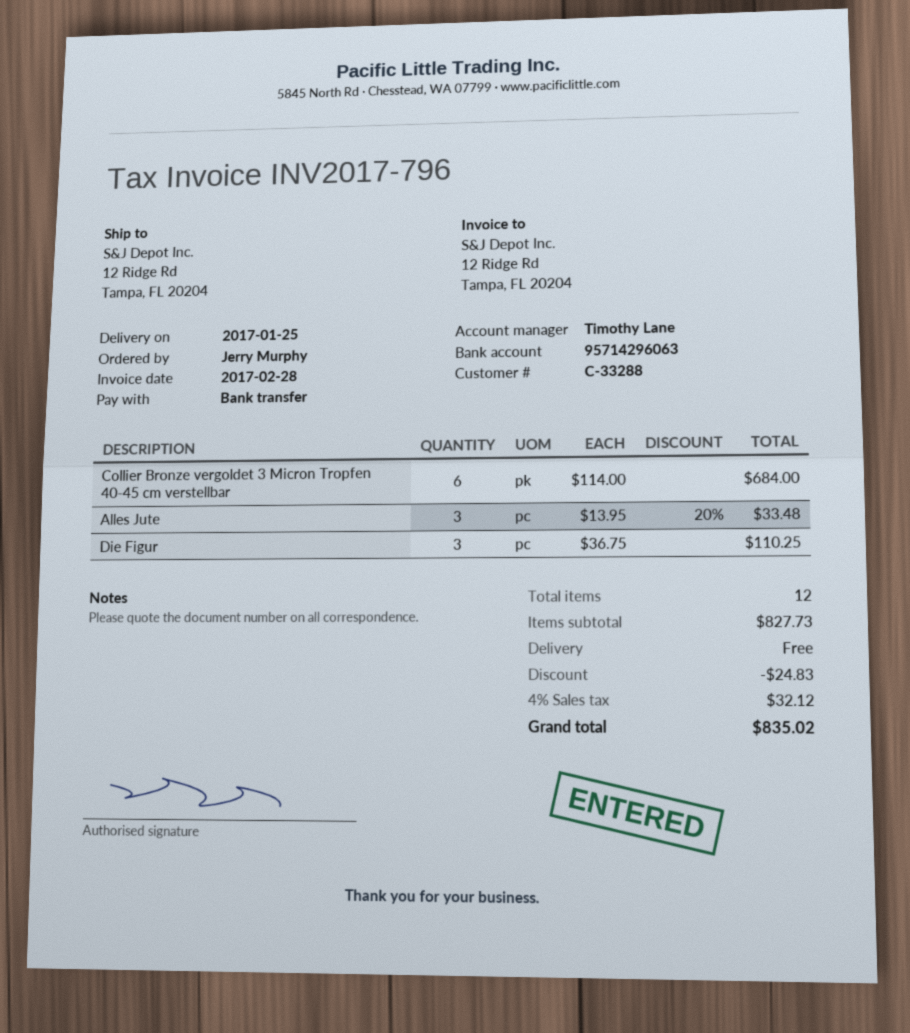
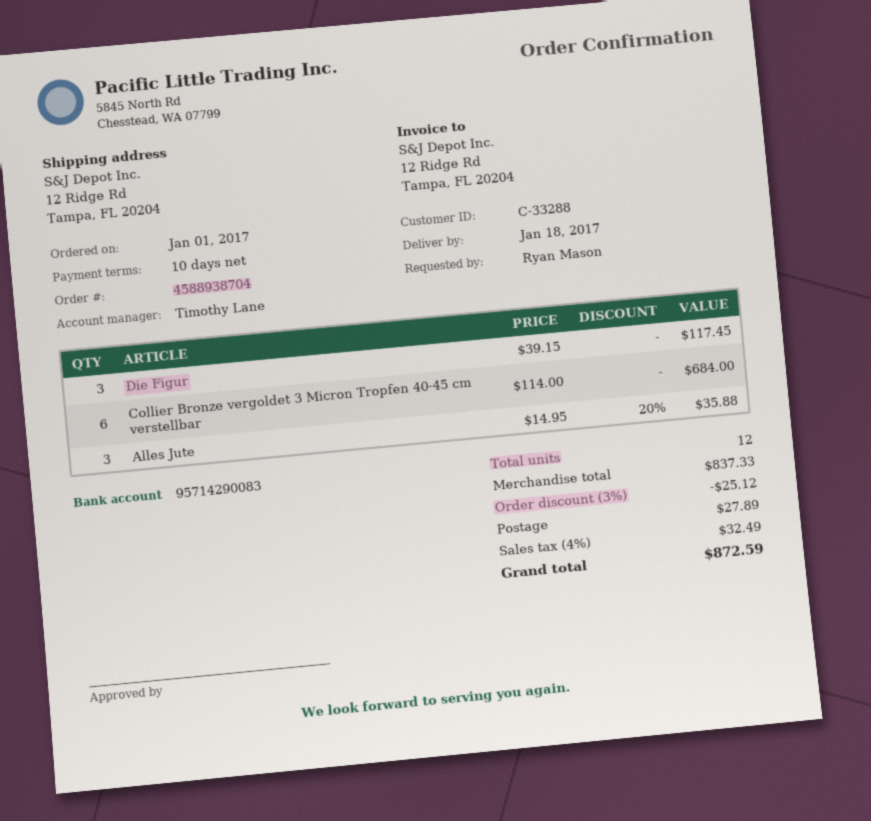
delivery date: 2017-01-25 -> 2017-01-18
ordered by: Jerry Murphy -> Ryan Mason
bank account: 95714296063 -> 95714290083
Alles Jute: 3 x 13.95 - 20% = 33.48 -> 3 x 14.95 - 20% = 35.88
Die Figur: 3 x 36.75 = 110.25 -> 3 x 39.15 = 117.45
subtotal: 827.73 -> 837.33
discount: 24.83 -> 25.12
shipping: 0.00 -> 27.89
tax: 4% = 32.12 -> 4% = 32.49
total: 835.02 -> 872.59

